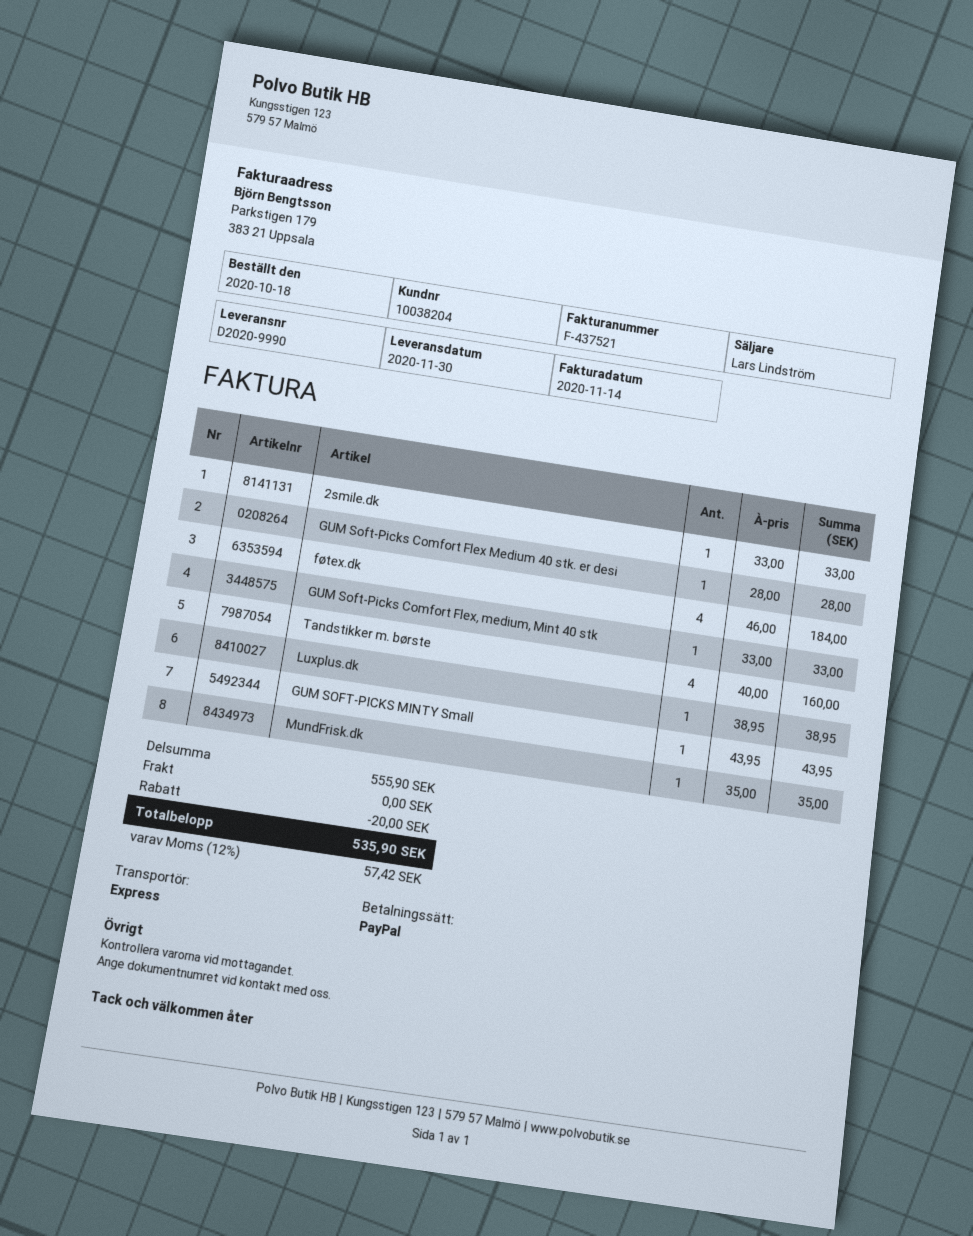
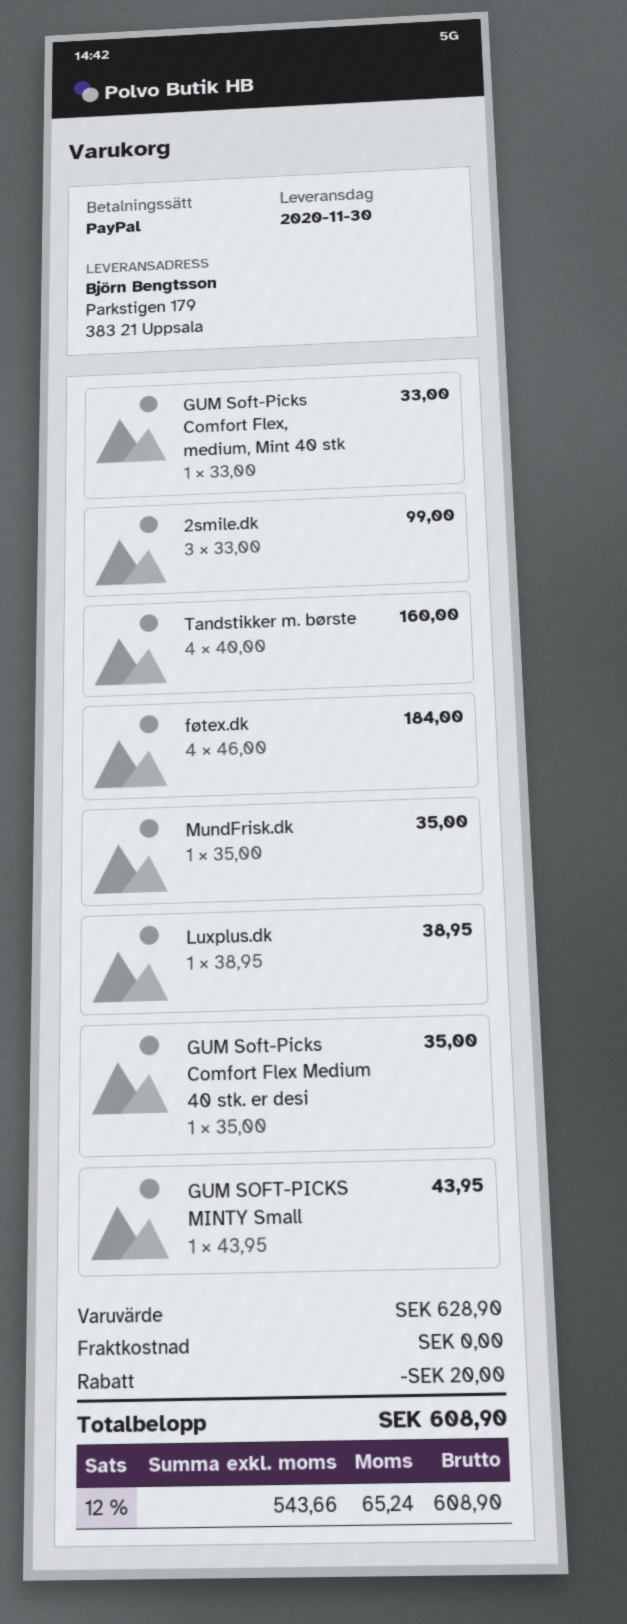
2smile.dk: 1 x 33.00 = 33.00 -> 3 x 33.00 = 99.00
GUM Soft-Picks Comfort Flex Medium 40 stk. er desi: 1 x 28.00 = 28.00 -> 1 x 35.00 = 35.00
subtotal: 555.90 -> 628.90
tax: 12% = 57.42 -> 12% = 65.24
total: 535.90 -> 608.90

